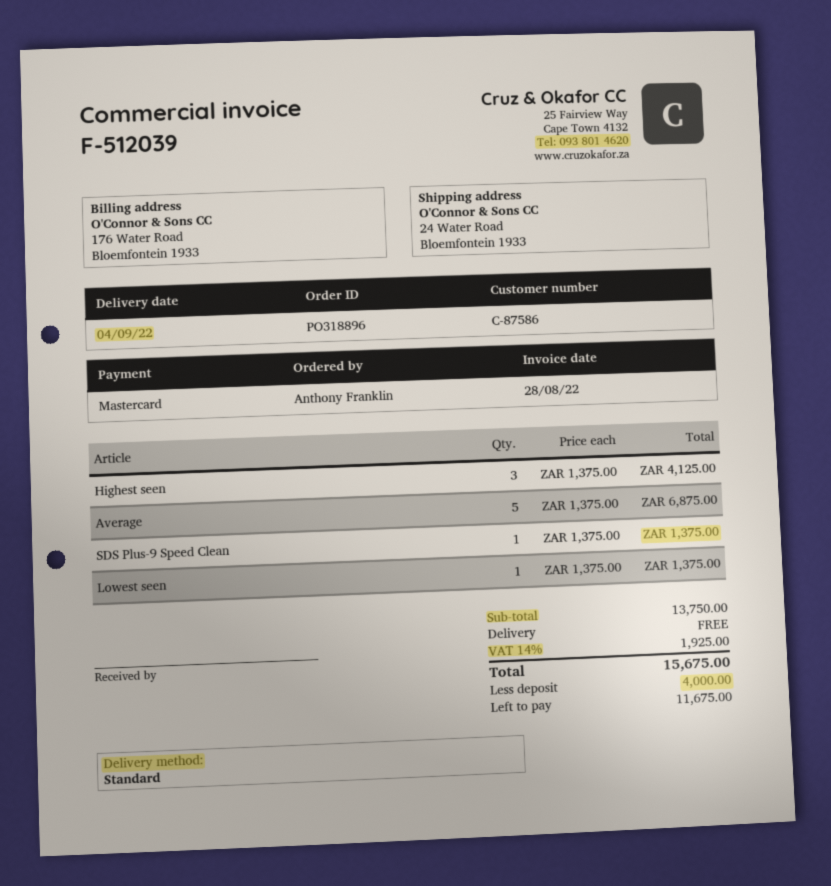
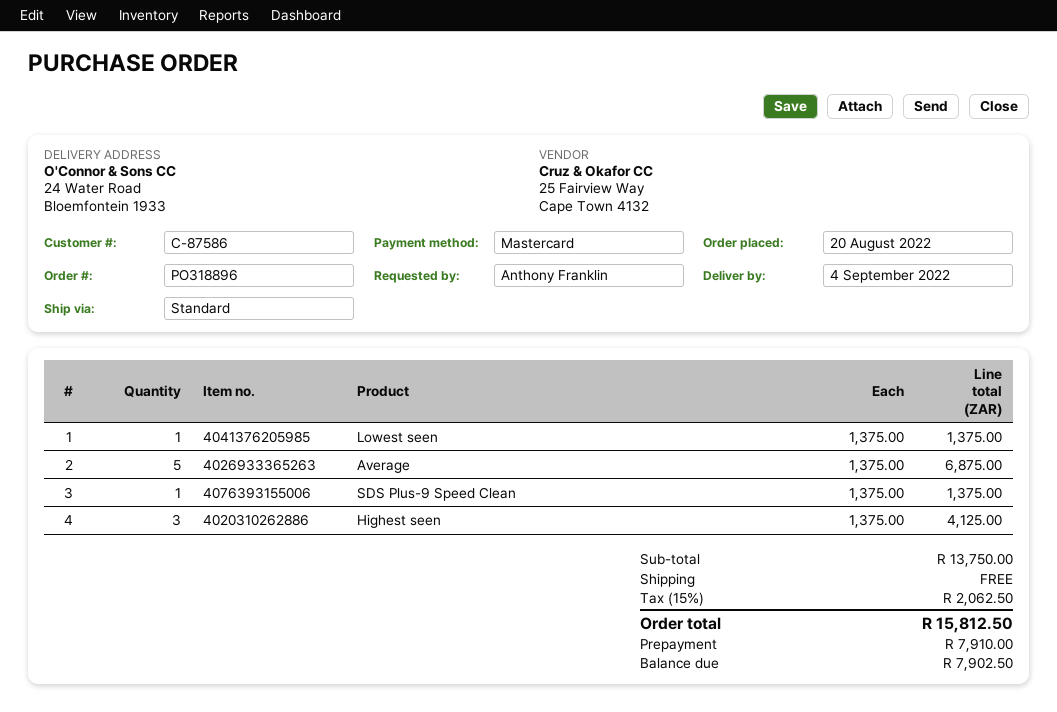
tax: 14% = 1925.00 -> 15% = 2062.50
total: 15675.00 -> 15812.50
deposit: 4000.00 -> 7910.00
balance: 11675.00 -> 7902.50

